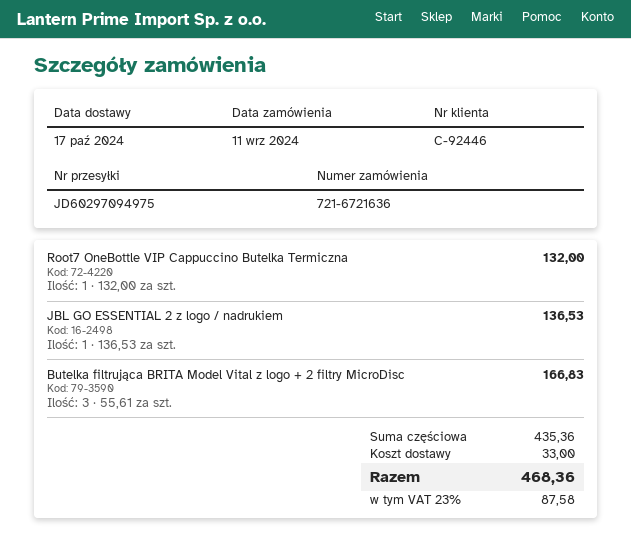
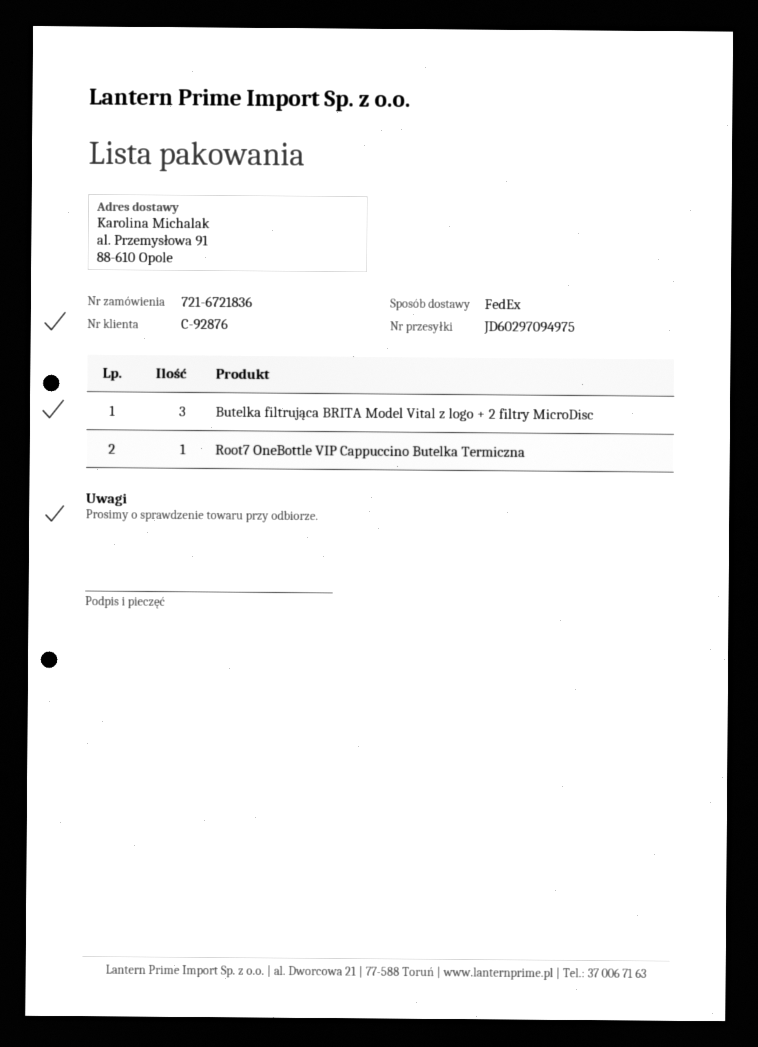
order number: 721-6721636 -> 721-6721836
customer number: C-92446 -> C-92876
JBL GO ESSENTIAL 2 z logo / nadrukiem: 1 -> none

